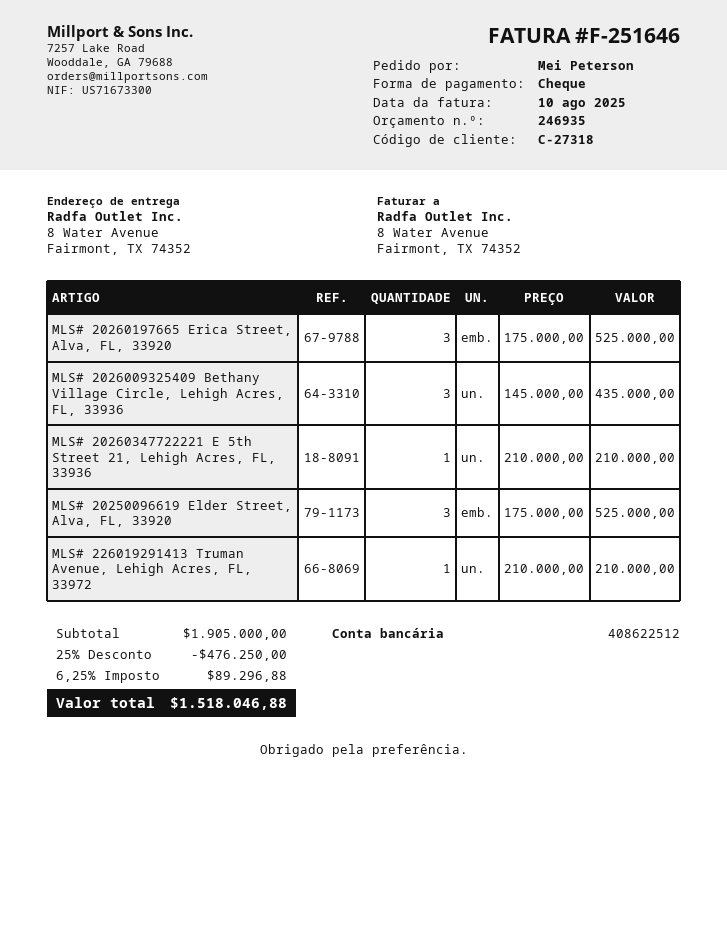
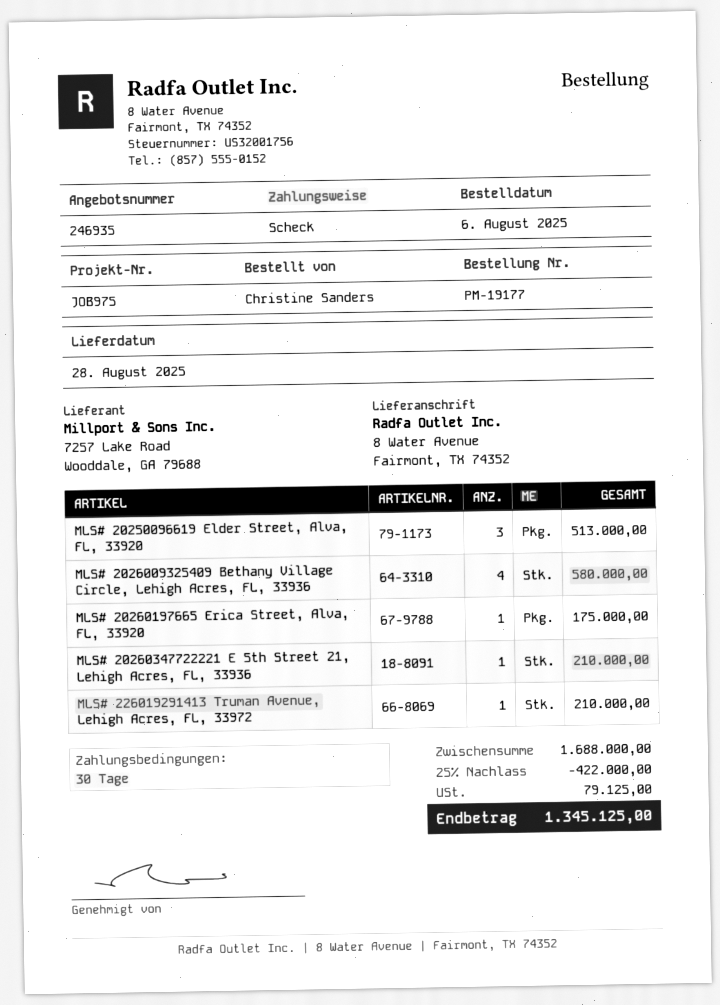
ordered by: Mei Peterson -> Christine Sanders
MLS# 20260197665 Erica Street, Alva, FL, 33920: 3 for 525000.00 -> 1 for 175000.00
MLS# 2026009325409 Bethany Village Circle, Lehigh Acres, FL, 33936: 3 for 435000.00 -> 4 for 580000.00
MLS# 20250096619 Elder Street, Alva, FL, 33920: 3 for 525000.00 -> 3 for 513000.00
subtotal: 1905000.00 -> 1688000.00
discount: 25% = 476250.00 -> 25% = 422000.00
tax: 89296.88 -> 79125.00
total: 1518046.88 -> 1345125.00

